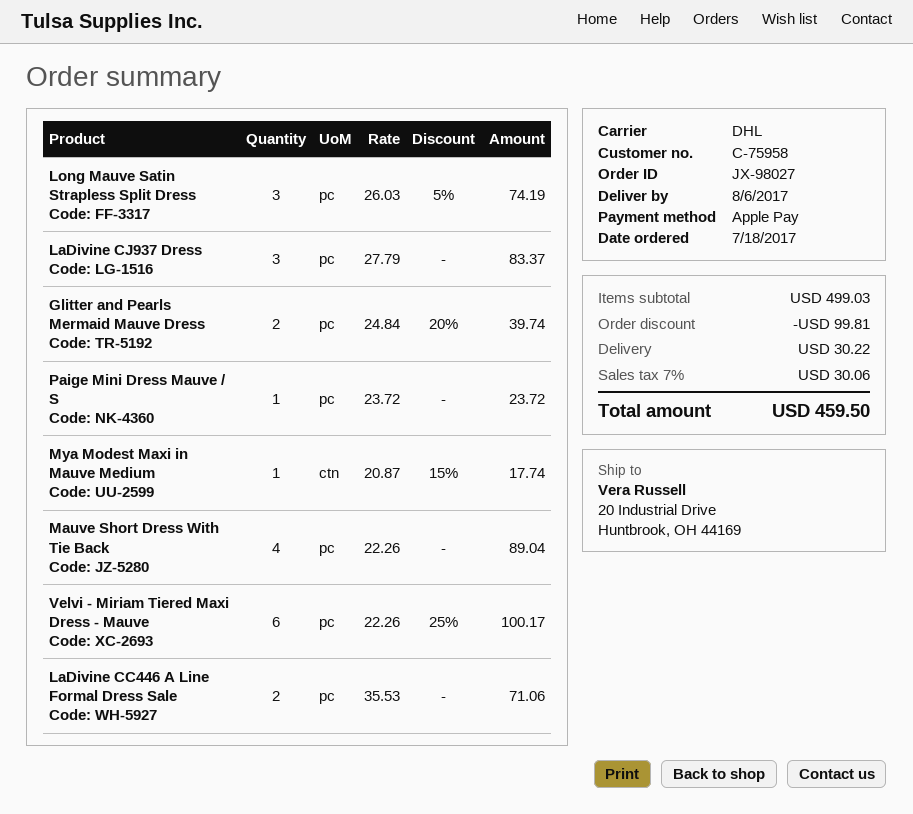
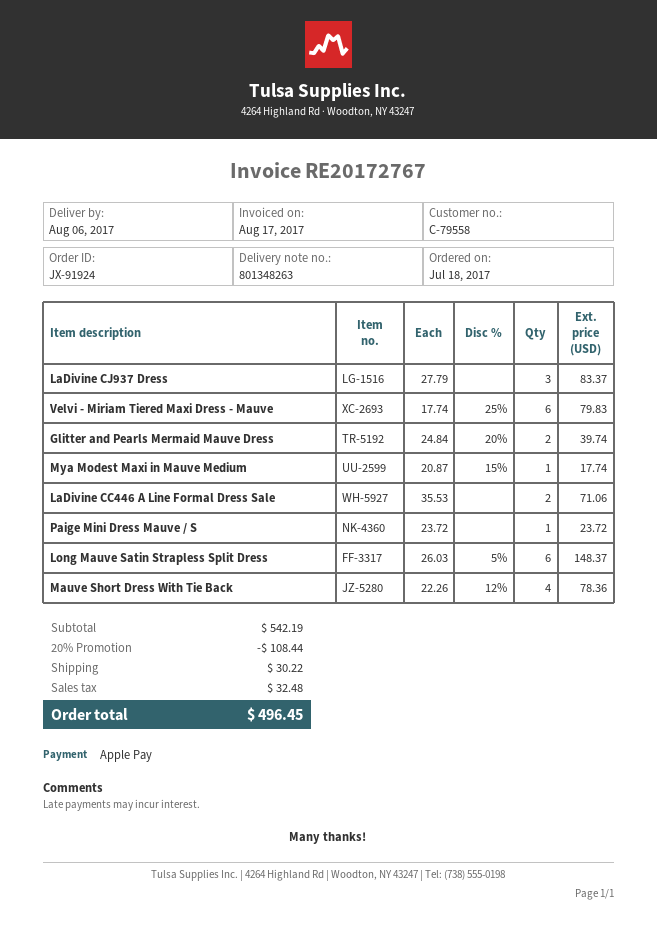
order number: JX-98027 -> JX-91924
customer number: C-75958 -> C-79558
Long Mauve Satin Strapless Split Dress: 3 x 26.03 - 5% = 74.19 -> 6 x 26.03 - 5% = 148.37
Mauve Short Dress With Tie Back: 4 x 22.26 = 89.04 -> 4 x 22.26 - 12% = 78.36
Velvi - Miriam Tiered Maxi Dress - Mauve: 6 x 22.26 - 25% = 100.17 -> 6 x 17.74 - 25% = 79.83
subtotal: 499.03 -> 542.19
discount: 99.81 -> 108.44
tax: 30.06 -> 32.48
total: 459.50 -> 496.45

